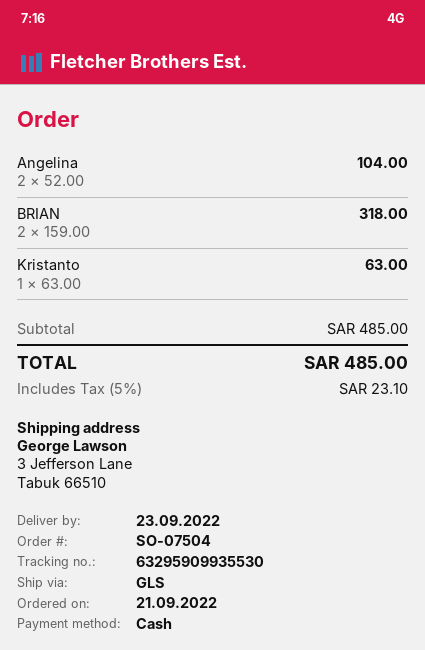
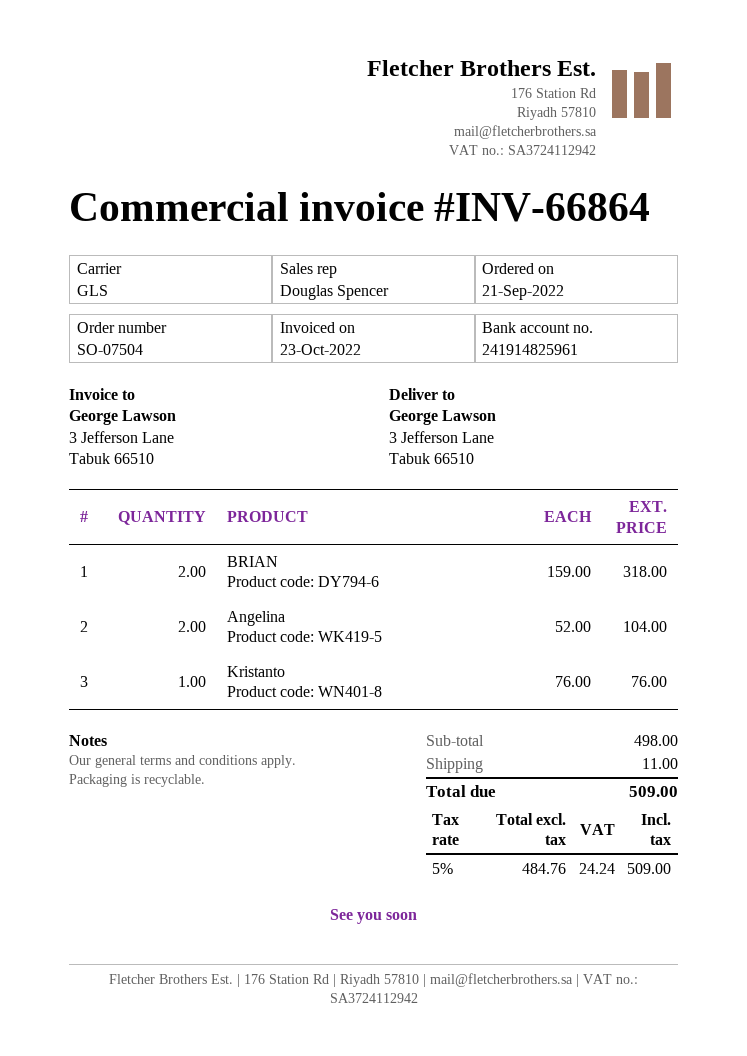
Kristanto: 1 x 63.00 = 63.00 -> 1 x 76.00 = 76.00
subtotal: 485.00 -> 498.00
shipping: none -> 11.00
tax: 5% = 23.10 -> 5% = 24.24
total: 485.00 -> 509.00

